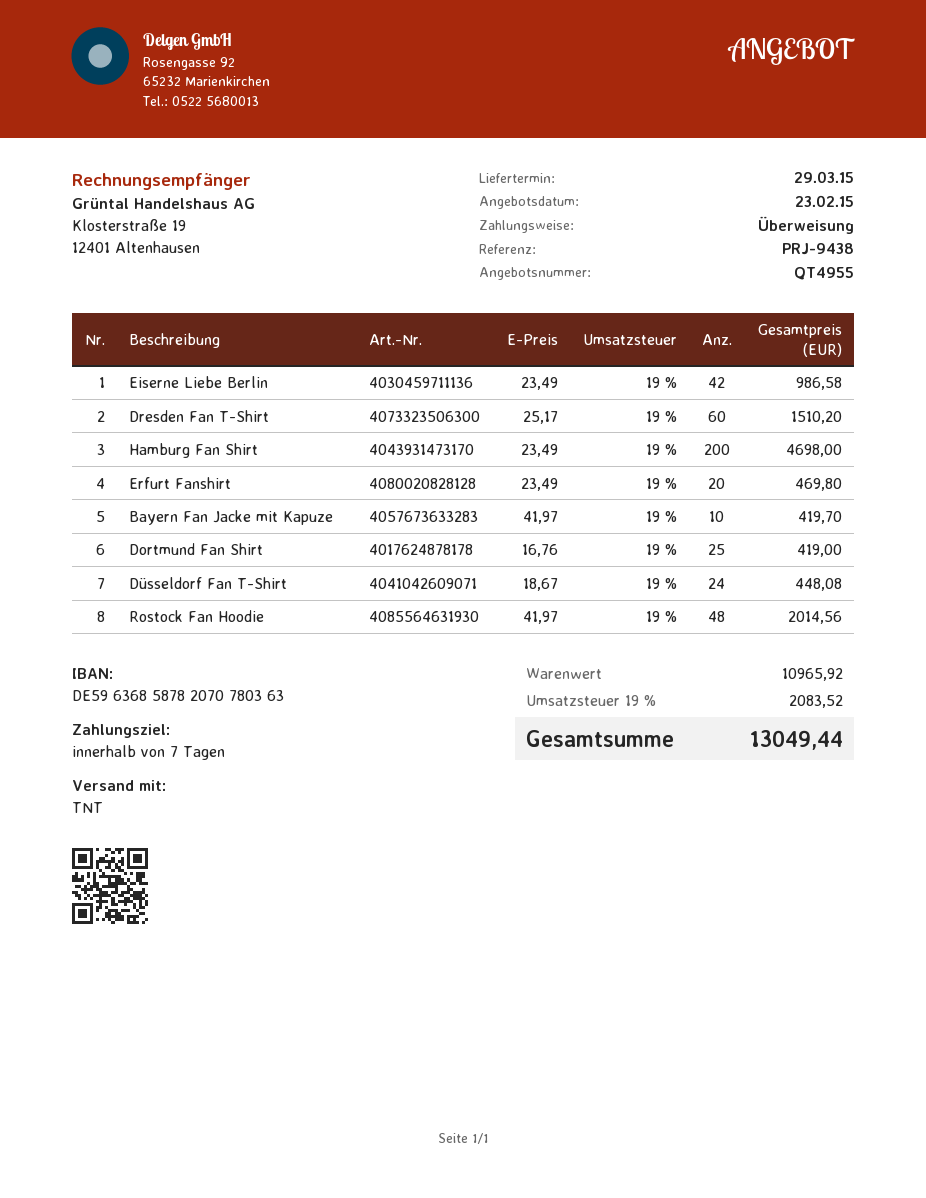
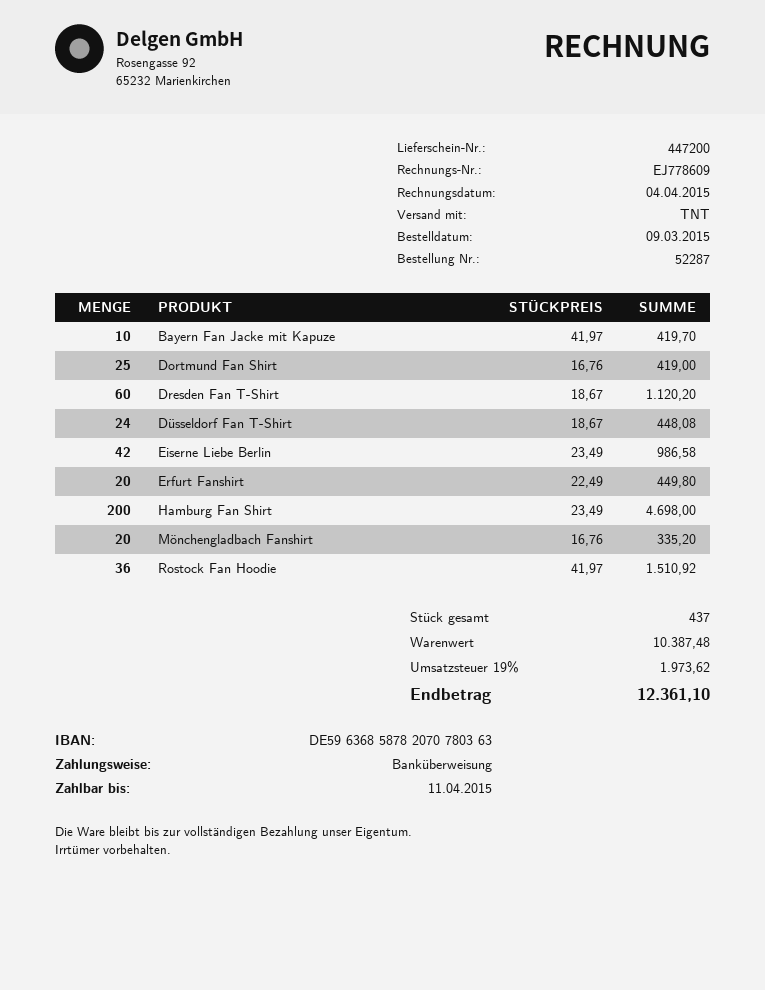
Dresden Fan T-Shirt: 60 x 25.17 = 1510.20 -> 60 x 18.67 = 1120.20
Erfurt Fanshirt: 20 x 23.49 = 469.80 -> 20 x 22.49 = 449.80
Rostock Fan Hoodie: 48 x 41.97 = 2014.56 -> 36 x 41.97 = 1510.92
Mönchengladbach Fanshirt: none -> 20 x 16.76 = 335.20
subtotal: 10965.92 -> 10387.48
tax: 19% = 2083.52 -> 19% = 1973.62
total: 13049.44 -> 12361.10

